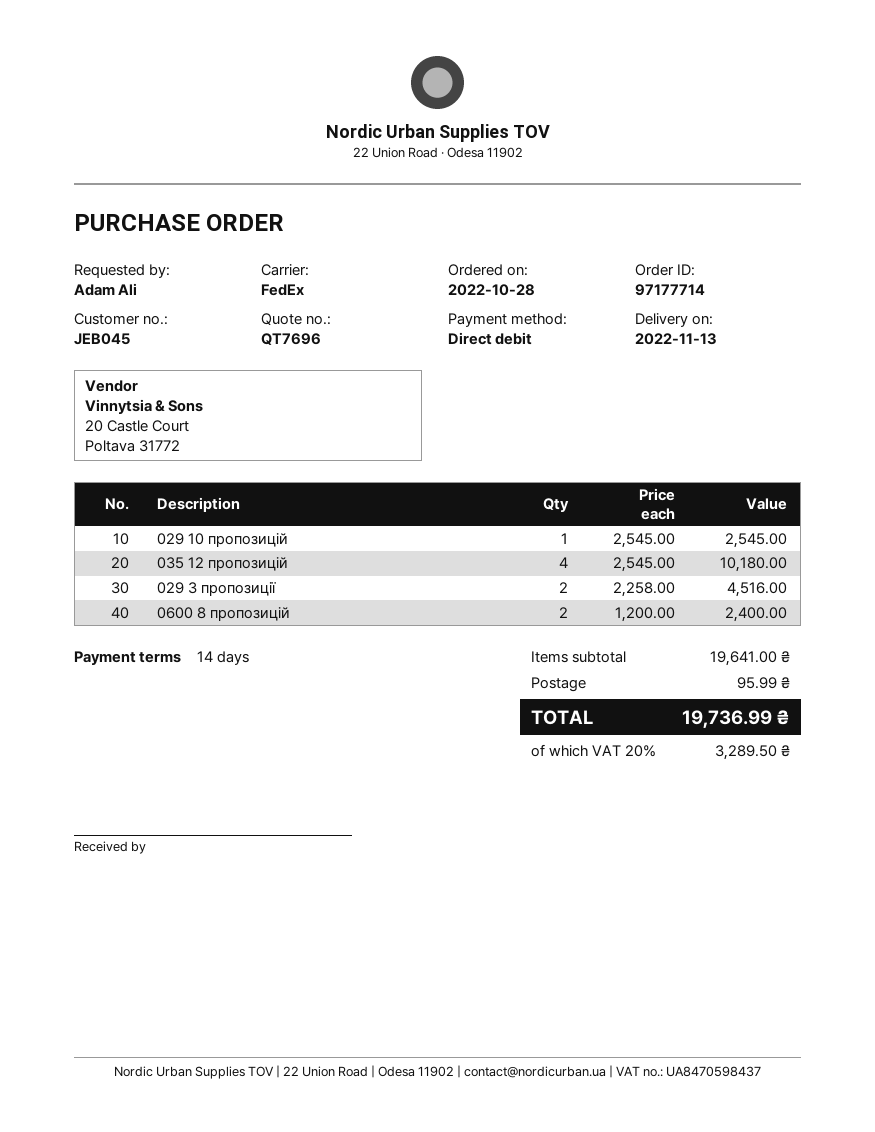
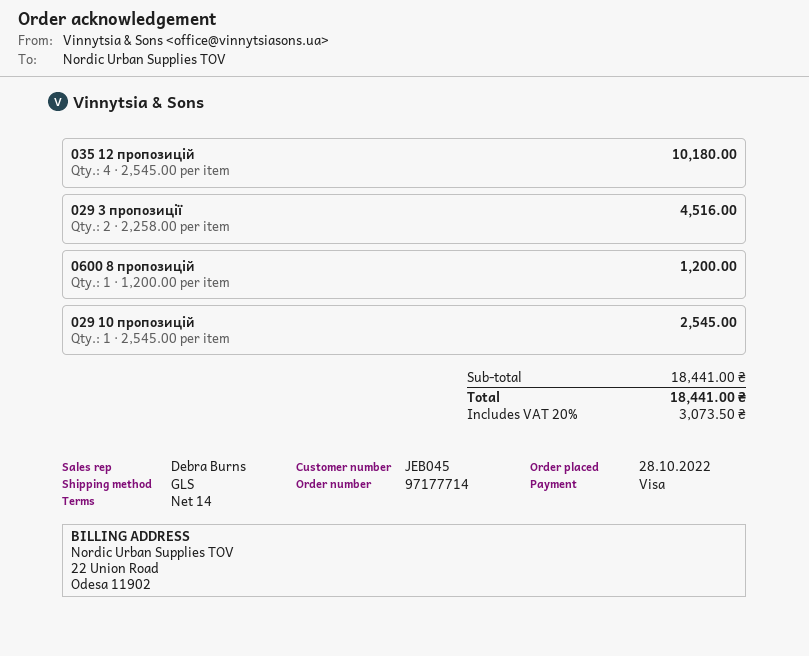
payment method: direct debit -> Visa
shipping method: FedEx -> GLS
0600 8 пропозицій: 2 x 1200.00 = 2400.00 -> 1 x 1200.00 = 1200.00
subtotal: 19641.00 -> 18441.00
shipping: 95.99 -> none
tax: 20% = 3289.50 -> 20% = 3073.50
total: 19736.99 -> 18441.00

